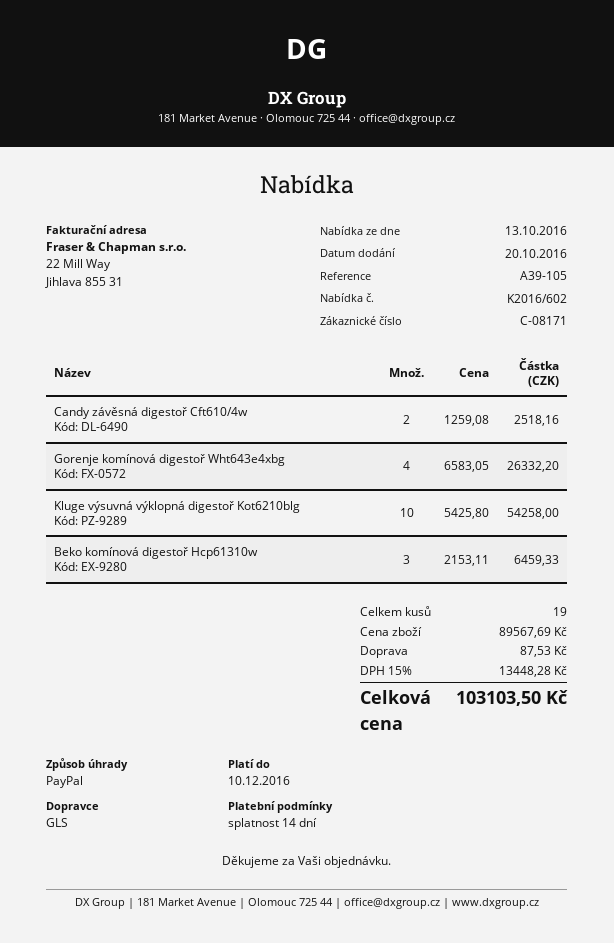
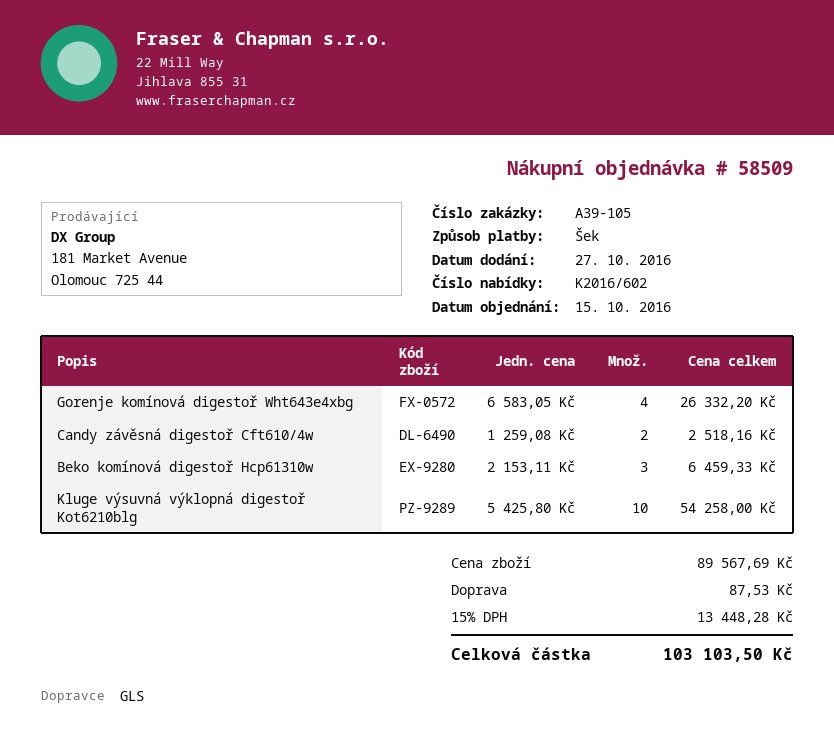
delivery date: 2016-10-20 -> 2016-10-27
payment method: PayPal -> cheque

